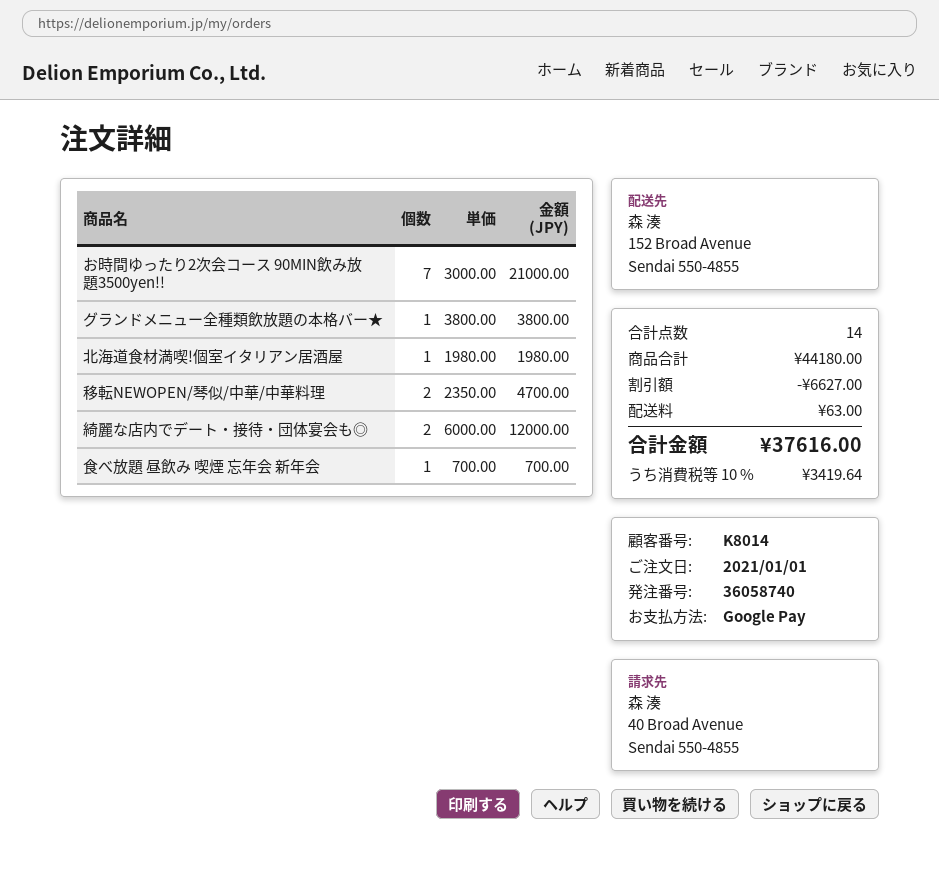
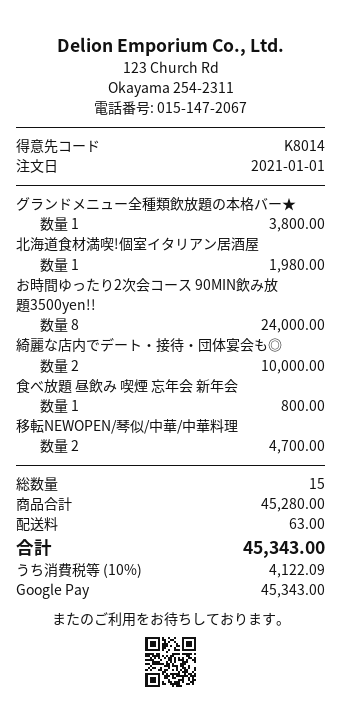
お時間ゆったり2次会コース 90MIN飲み放題3500yen!!: 7 for 21000.00 -> 8 for 24000.00
綺麗な店内でデート・接待・団体宴会も◎: 2 for 12000.00 -> 2 for 10000.00
食べ放題 昼飲み 喫煙 忘年会 新年会: 1 for 700.00 -> 1 for 800.00
total quantity: 14 -> 15
subtotal: 44180.00 -> 45280.00
discount: 6627.00 -> none
tax: 10% = 3419.64 -> 10% = 4122.09
total: 37616.00 -> 45343.00

